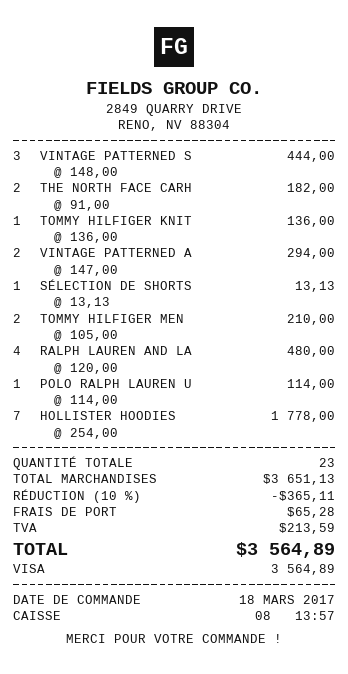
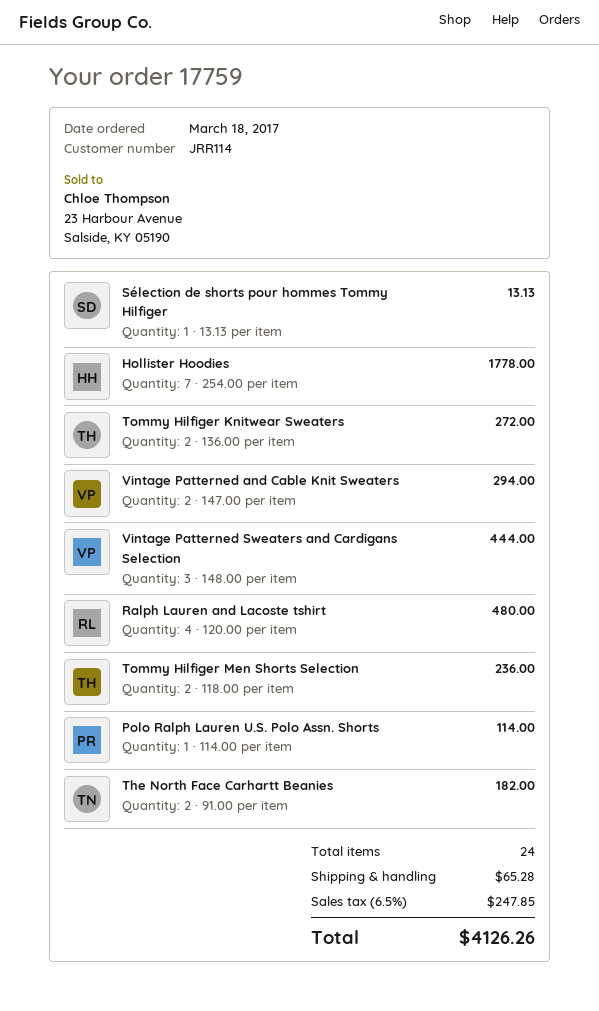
TOMMY HILFIGER KNIT: 1 x 136.00 = 136.00 -> 2 x 136.00 = 272.00
TOMMY HILFIGER MEN: 2 x 105.00 = 210.00 -> 2 x 118.00 = 236.00
total quantity: 23 -> 24
discount: 10% = 365.11 -> none
tax: 213.59 -> 247.85
total: 3564.89 -> 4126.26

